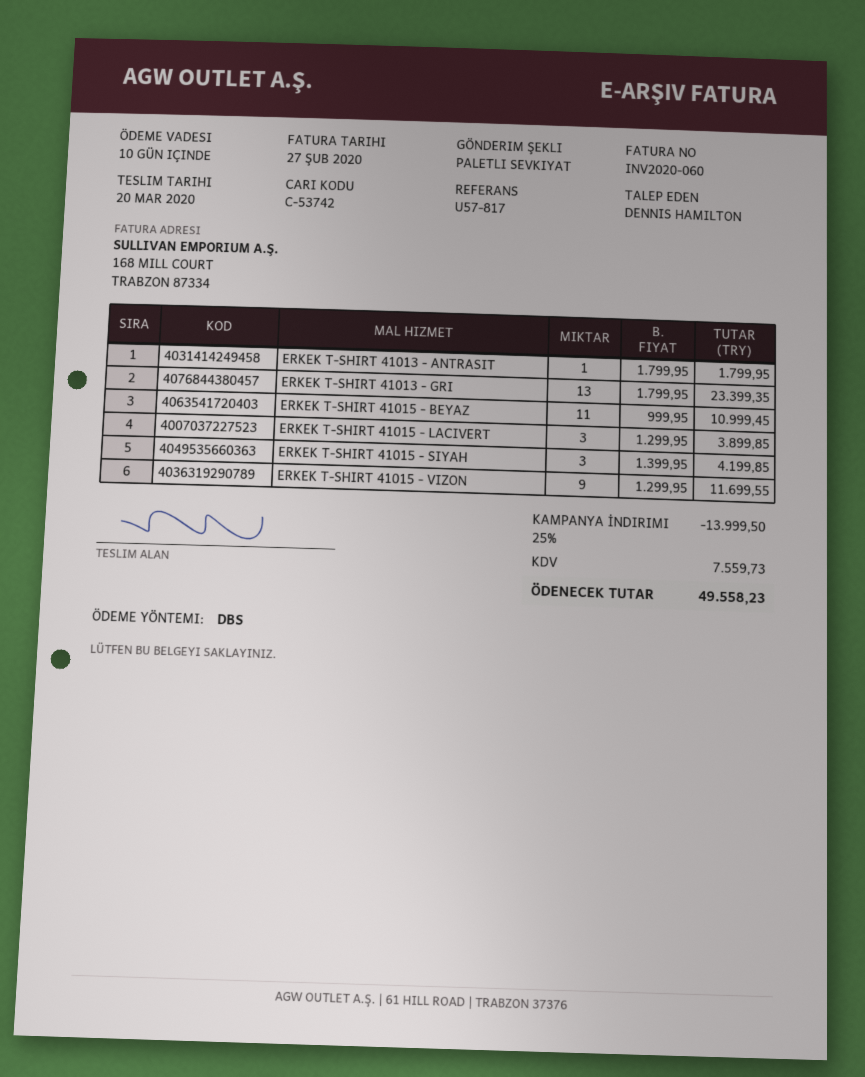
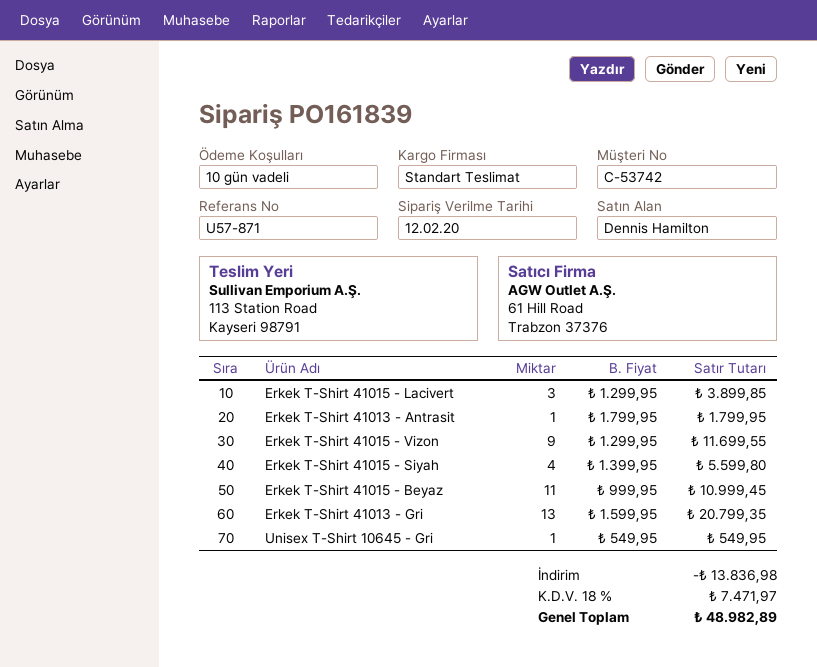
reference: U57-817 -> U57-871
shipping method: pallet freight -> standard
ERKEK T-SHIRT 41013 - GRI: 13 x 1799.95 = 23399.35 -> 13 x 1599.95 = 20799.35
ERKEK T-SHIRT 41015 - SIYAH: 3 x 1399.95 = 4199.85 -> 4 x 1399.95 = 5599.80
Unisex T-Shirt 10645 - Gri: none -> 1 x 549.95 = 549.95
discount: 13999.50 -> 13836.98
tax: 7559.73 -> 7471.97
total: 49558.23 -> 48982.89

